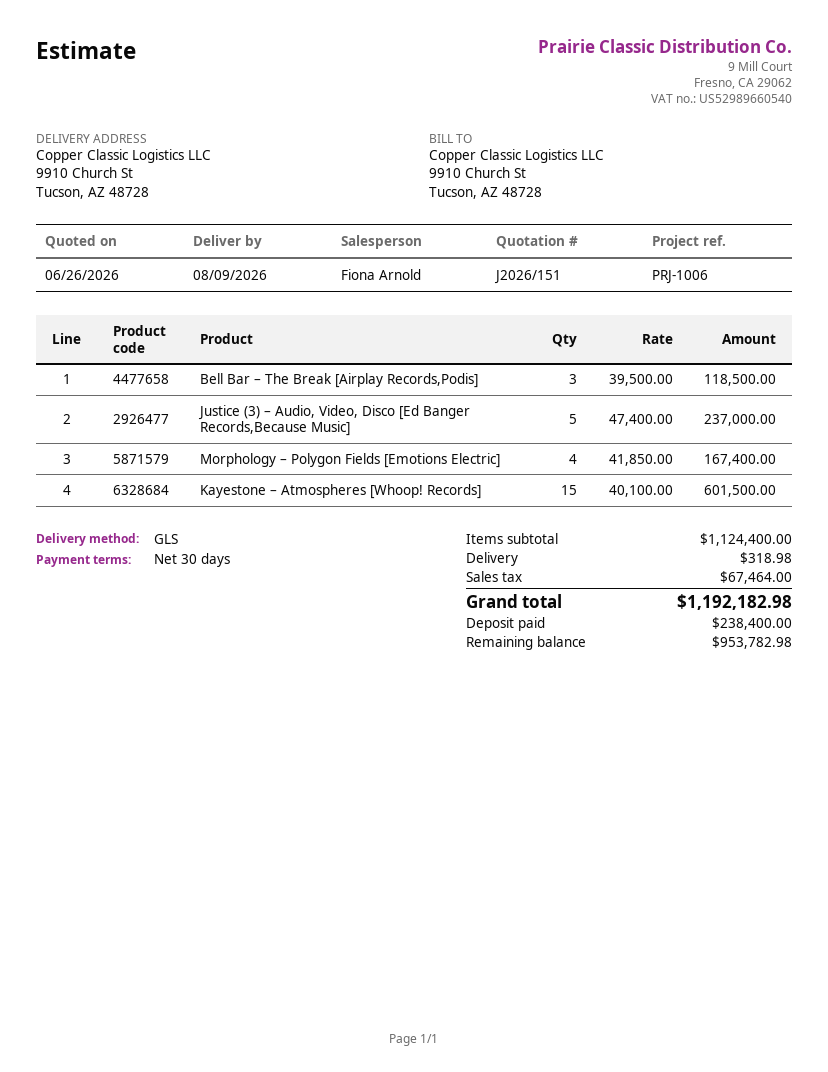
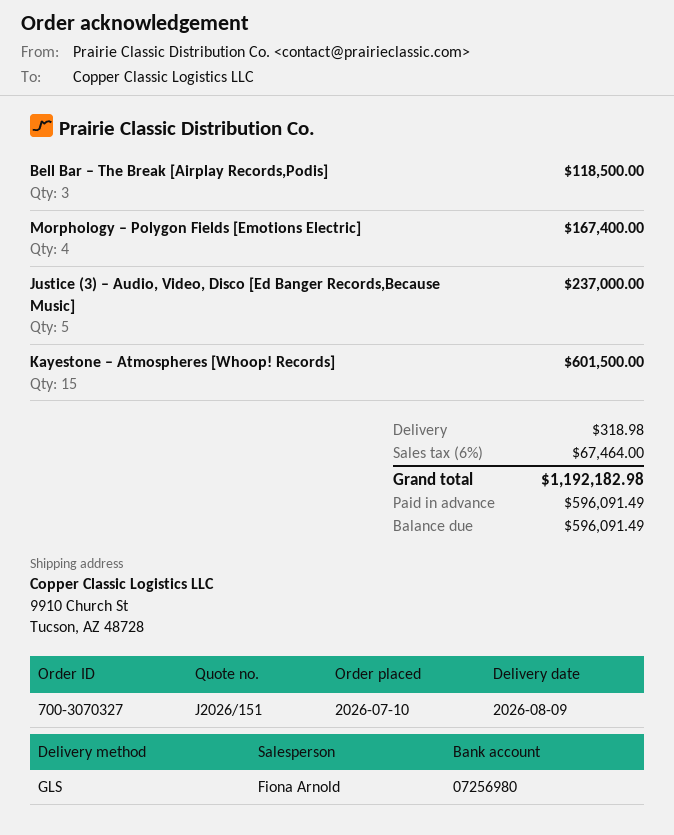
deposit: 238400.00 -> 596091.49
balance: 953782.98 -> 596091.49

